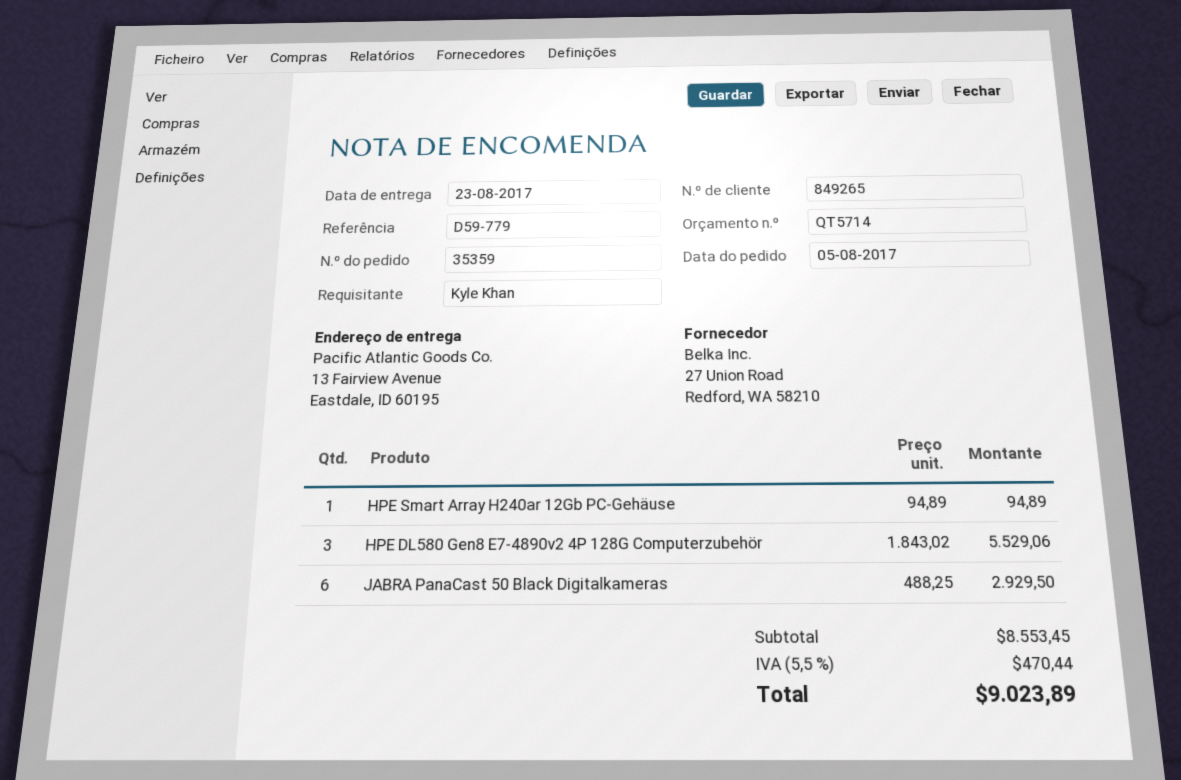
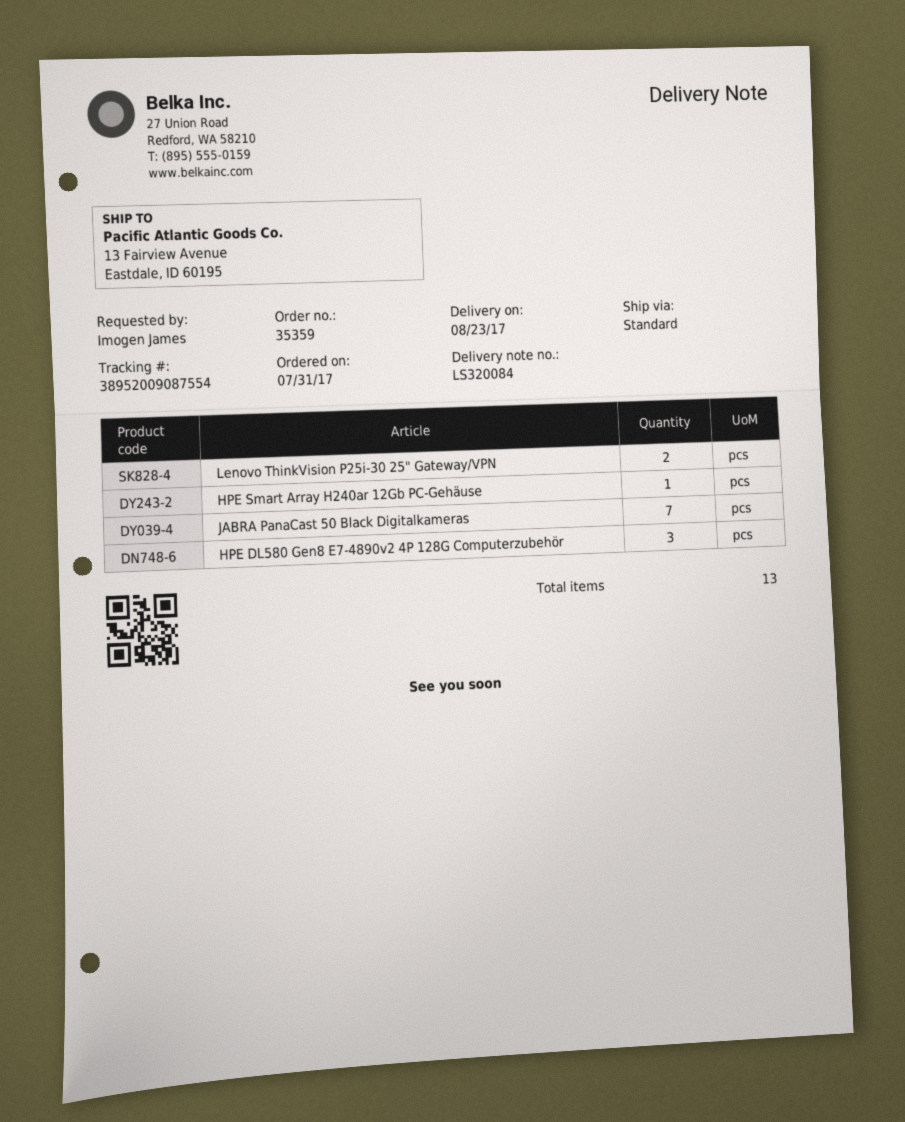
order date: 2017-08-05 -> 2017-07-31
ordered by: Kyle Khan -> Imogen James
JABRA PanaCast 50 Black Digitalkameras: 6 -> 7
Lenovo ThinkVision P25i-30 25" Gateway/VPN: none -> 2

